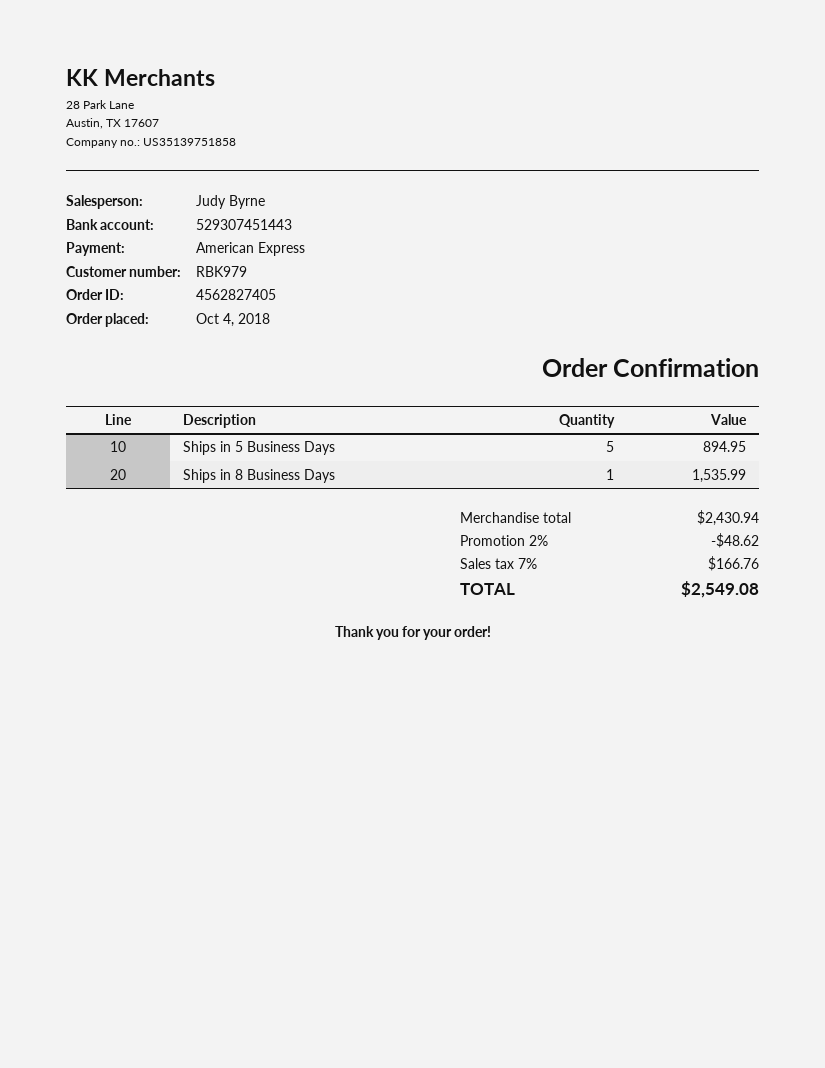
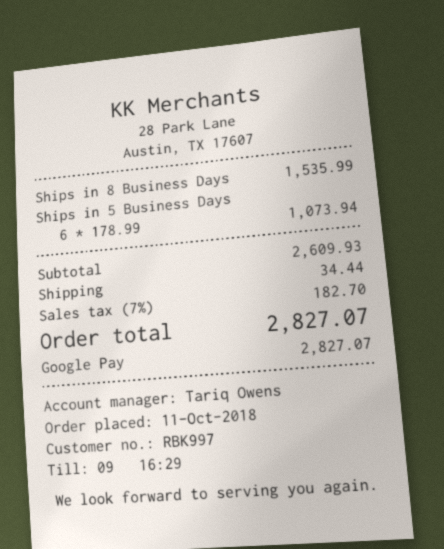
order date: 2018-10-04 -> 2018-10-11
customer number: RBK979 -> RBK997
sales rep: Judy Byrne -> Tariq Owens
payment method: American Express -> Google Pay
Ships in 5 Business Days: 5 for 894.95 -> 6 for 1073.94
subtotal: 2430.94 -> 2609.93
discount: 2% = 48.62 -> none
shipping: none -> 34.44
tax: 7% = 166.76 -> 7% = 182.70
total: 2549.08 -> 2827.07

